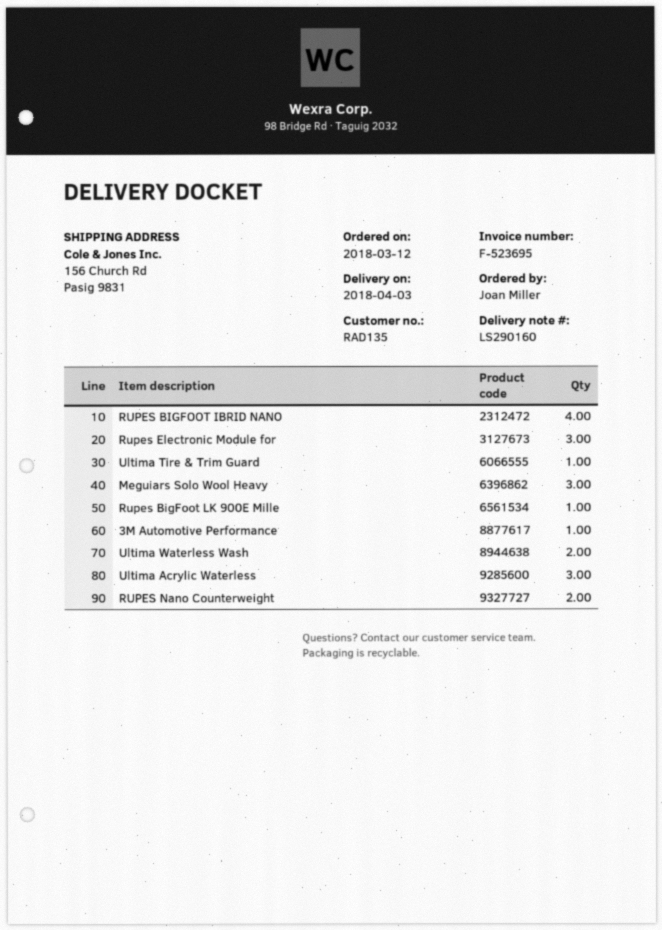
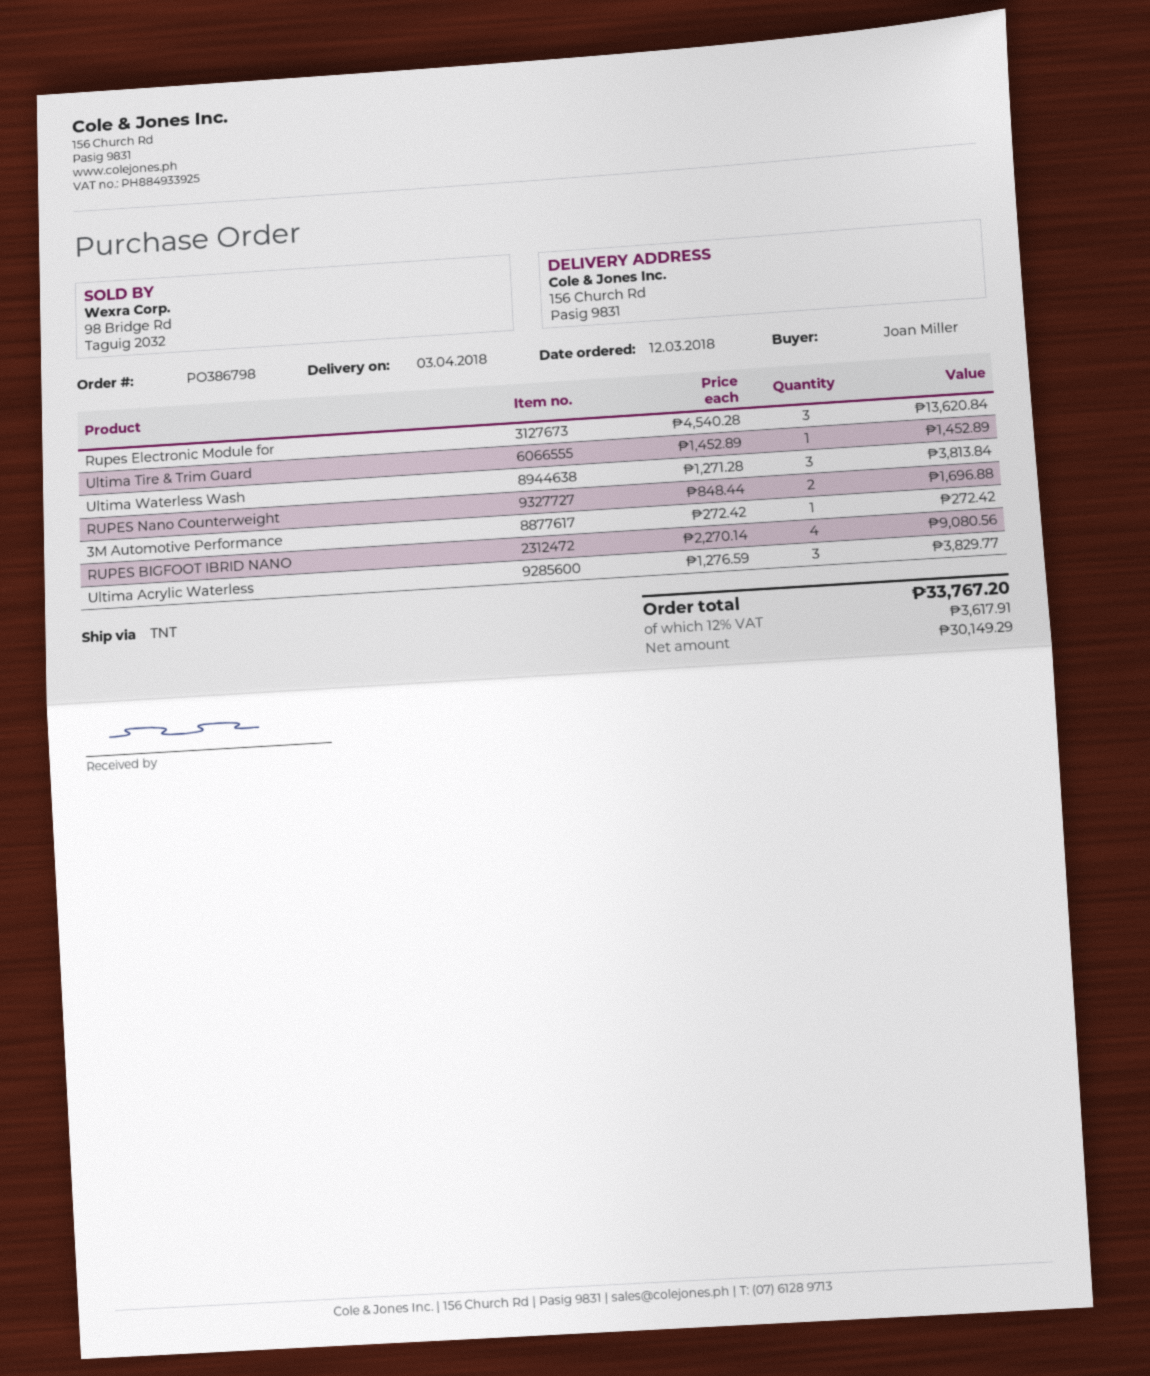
Meguiars Solo Wool Heavy: 3 -> none
Rupes BigFoot LK 900E Mille: 1 -> none
Ultima Waterless Wash: 2 -> 3

